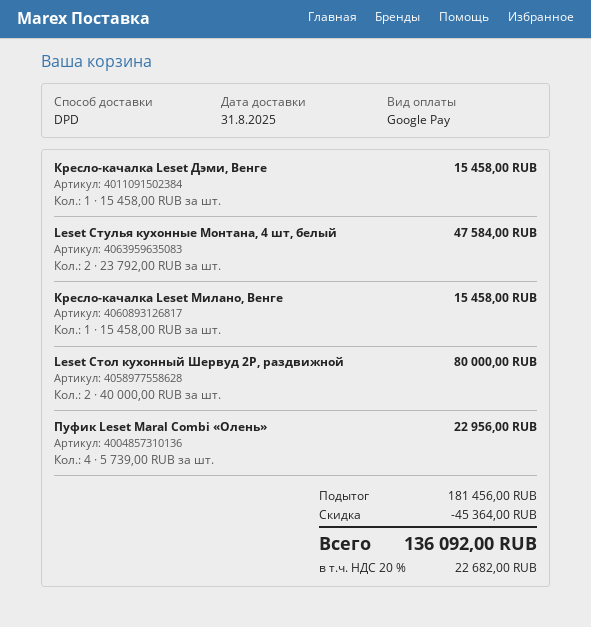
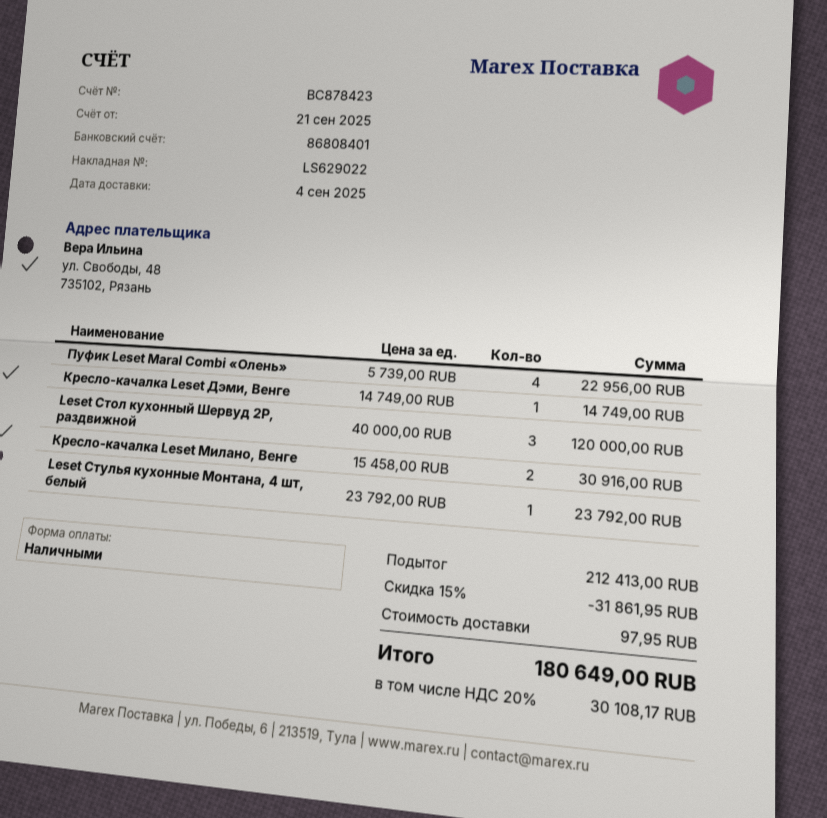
delivery date: 2025-08-31 -> 2025-09-04
payment method: Google Pay -> cash
Кресло-качалка Leset Дэми, Венге: 1 x 15458.00 = 15458.00 -> 1 x 14749.00 = 14749.00
Leset Стулья кухонные Монтана, 4 шт, белый: 2 x 23792.00 = 47584.00 -> 1 x 23792.00 = 23792.00
Кресло-качалка Leset Милано, Венге: 1 x 15458.00 = 15458.00 -> 2 x 15458.00 = 30916.00
Leset Стол кухонный Шервуд 2Р, раздвижной: 2 x 40000.00 = 80000.00 -> 3 x 40000.00 = 120000.00
subtotal: 181456.00 -> 212413.00
discount: 45364.00 -> 31861.95
shipping: none -> 97.95
tax: 20% = 22682.00 -> 20% = 30108.17
total: 136092.00 -> 180649.00

